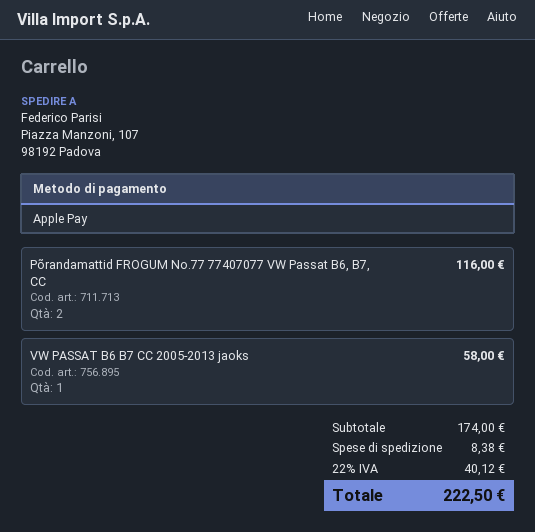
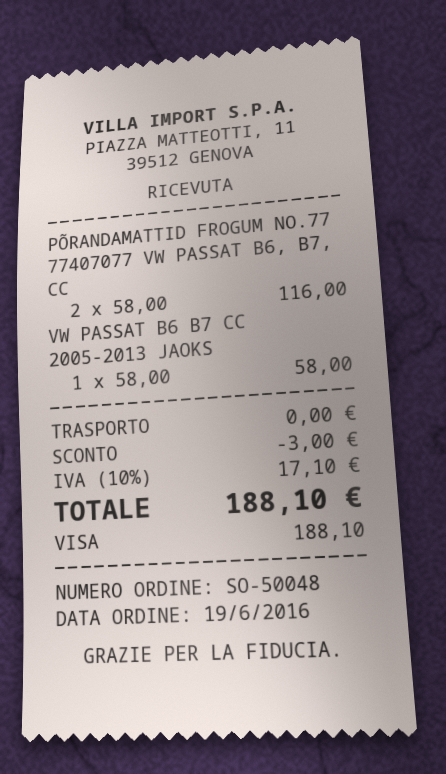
payment method: Apple Pay -> Visa
discount: none -> 3.00
shipping: 8.38 -> 0.00
tax: 22% = 40.12 -> 10% = 17.10
total: 222.50 -> 188.10

